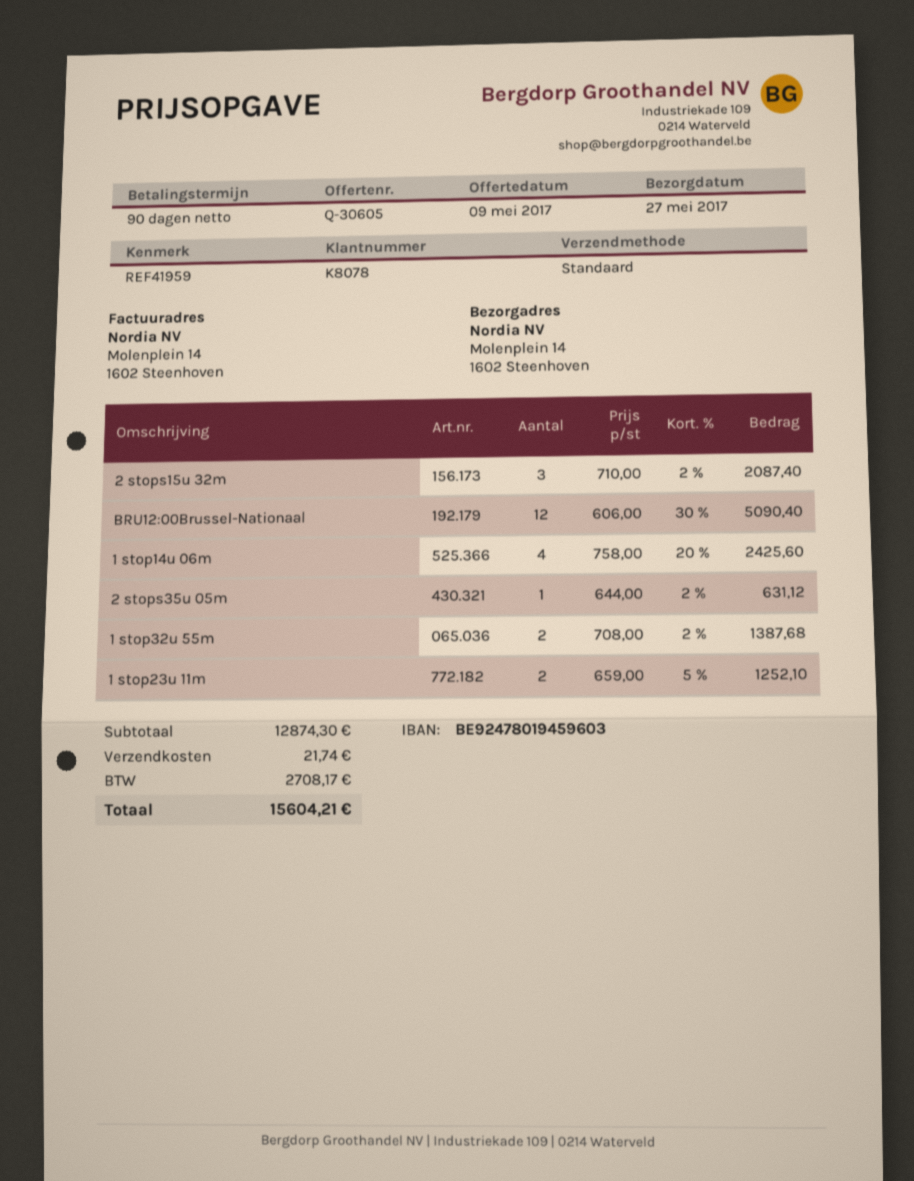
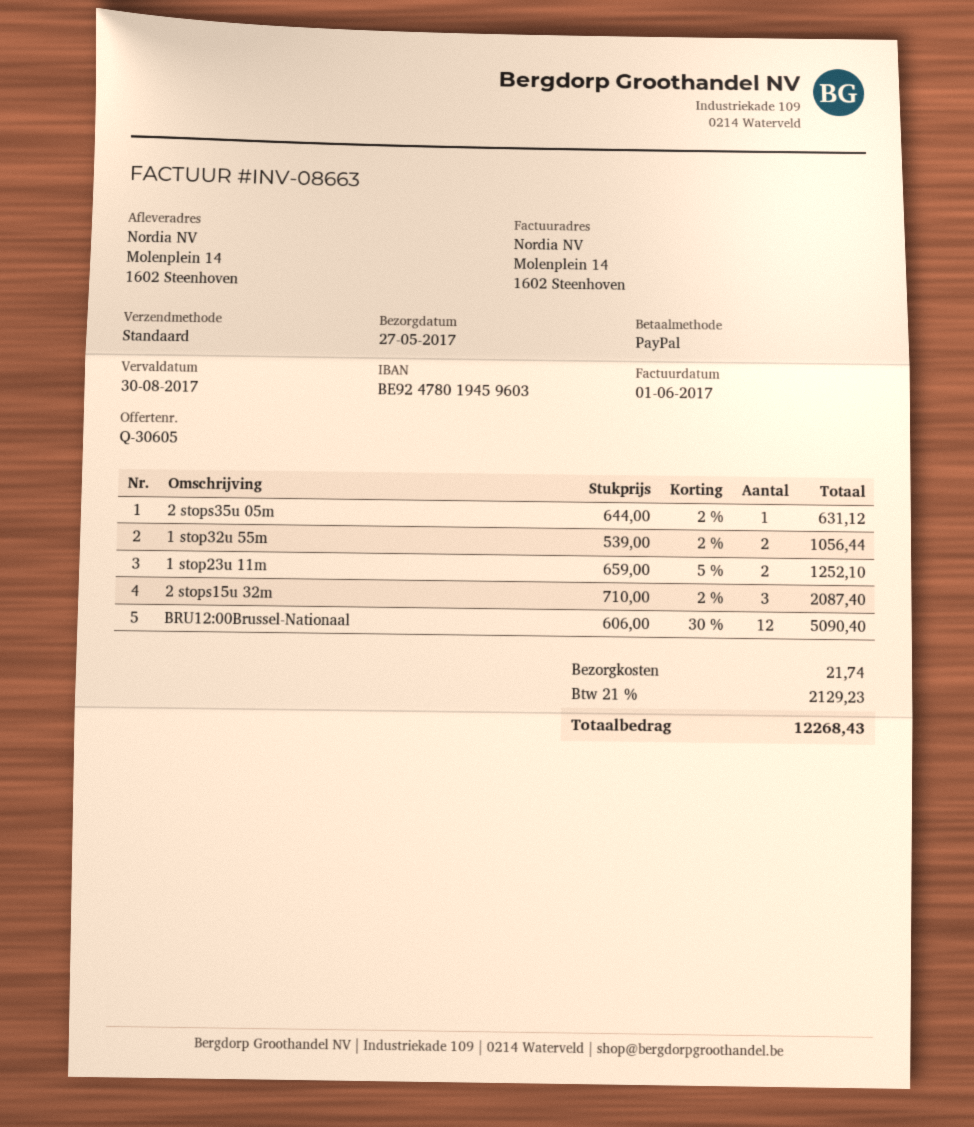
1 stop14u 06m: 4 x 758.00 - 20% = 2425.60 -> none
1 stop32u 55m: 2 x 708.00 - 2% = 1387.68 -> 2 x 539.00 - 2% = 1056.44
tax: 2708.17 -> 2129.23
total: 15604.21 -> 12268.43

